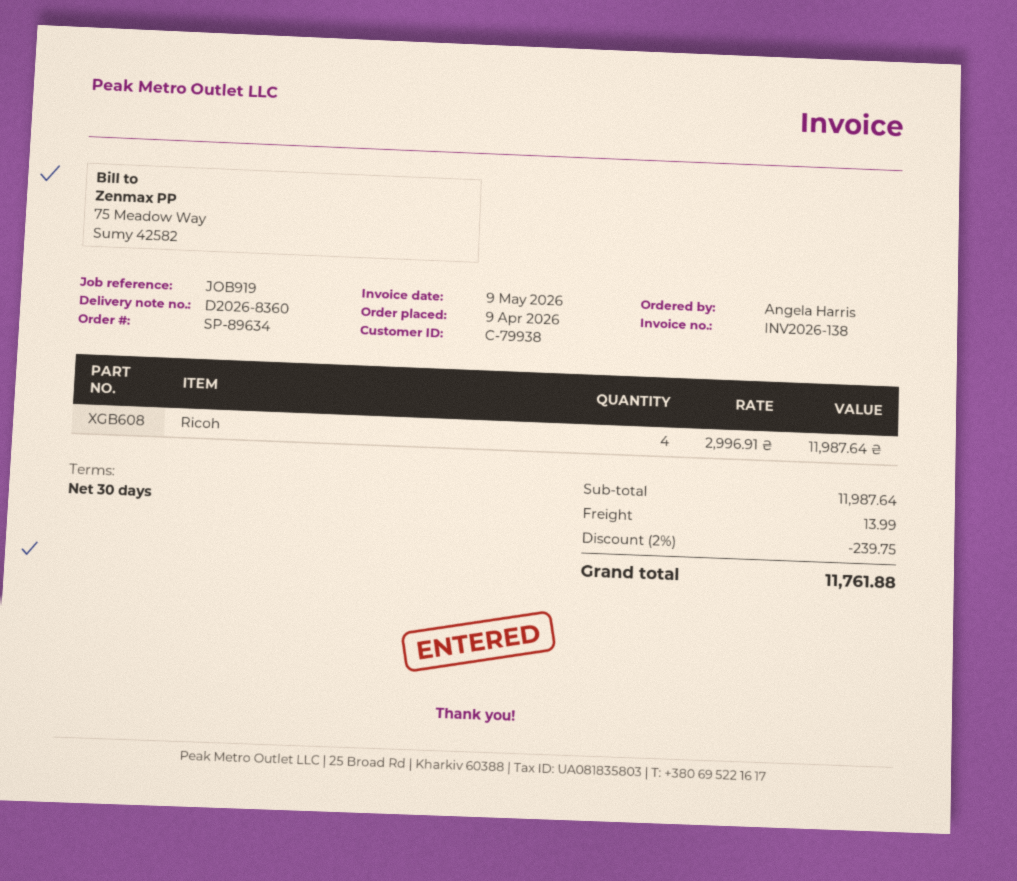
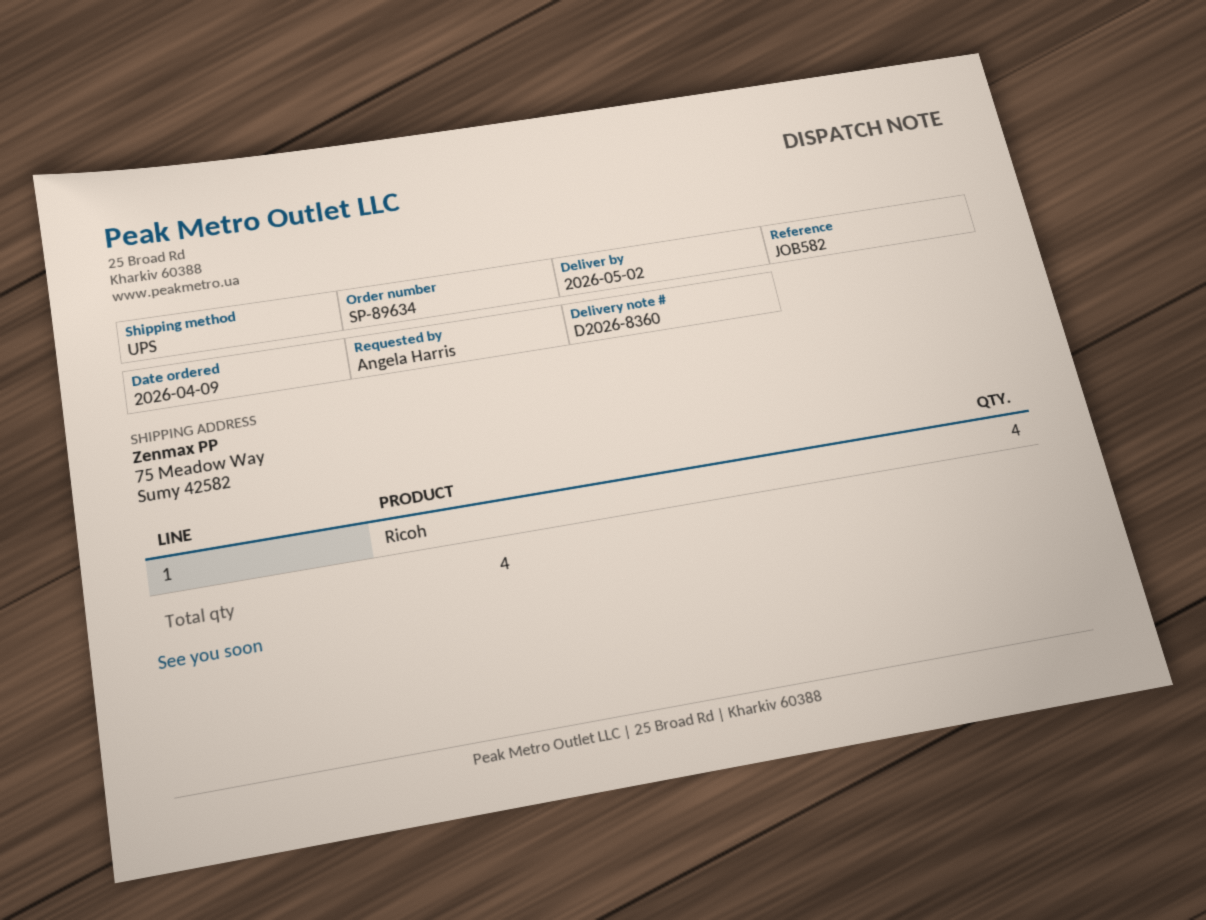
reference: JOB919 -> JOB582

